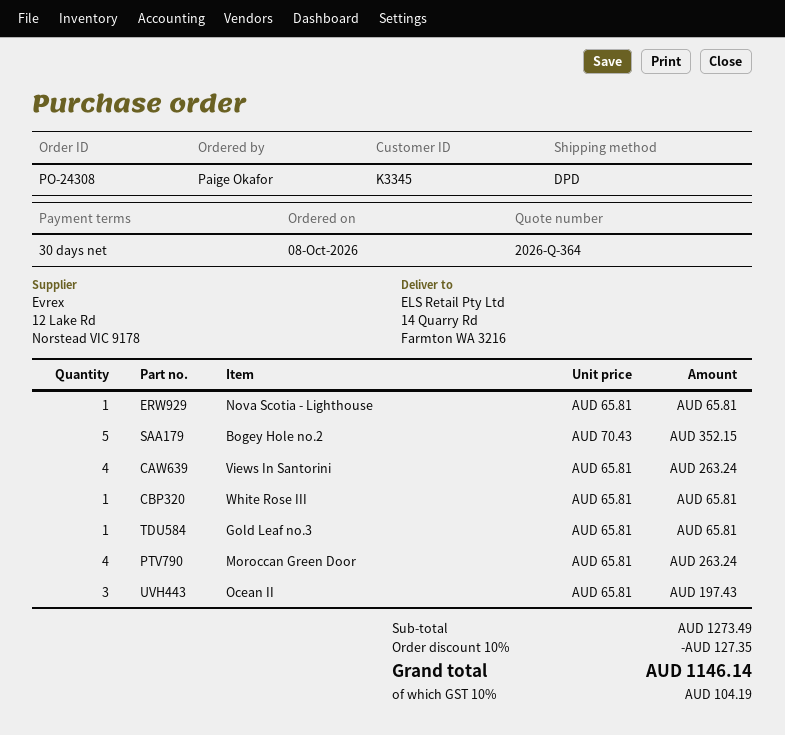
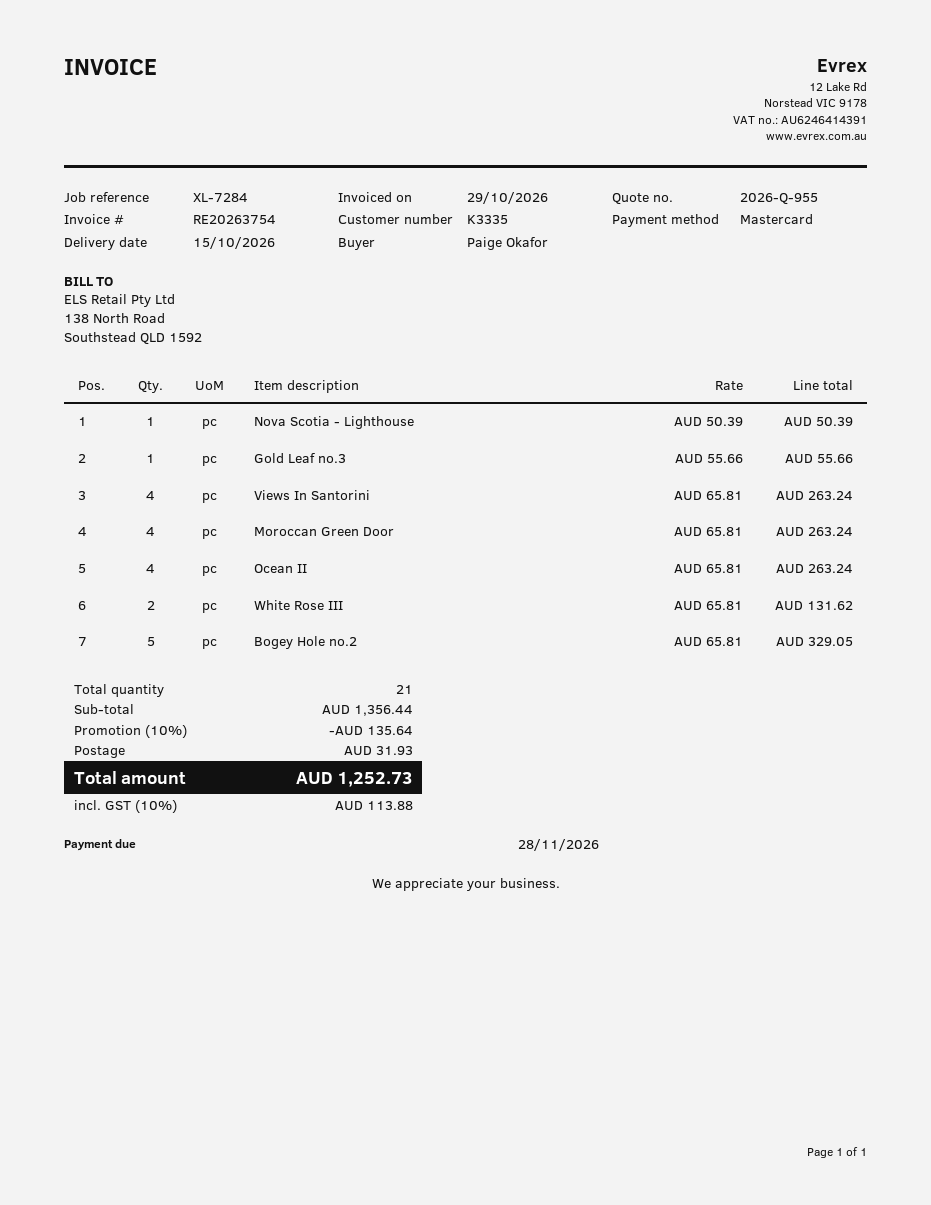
quote number: 2026-Q-364 -> 2026-Q-955
customer number: K3345 -> K3335
Nova Scotia - Lighthouse: 1 x 65.81 = 65.81 -> 1 x 50.39 = 50.39
Bogey Hole no.2: 5 x 70.43 = 352.15 -> 5 x 65.81 = 329.05
White Rose III: 1 x 65.81 = 65.81 -> 2 x 65.81 = 131.62
Gold Leaf no.3: 1 x 65.81 = 65.81 -> 1 x 55.66 = 55.66
Ocean II: 3 x 65.81 = 197.43 -> 4 x 65.81 = 263.24
subtotal: 1273.49 -> 1356.44
discount: 10% = 127.35 -> 10% = 135.64
shipping: none -> 31.93
tax: 10% = 104.19 -> 10% = 113.88
total: 1146.14 -> 1252.73

